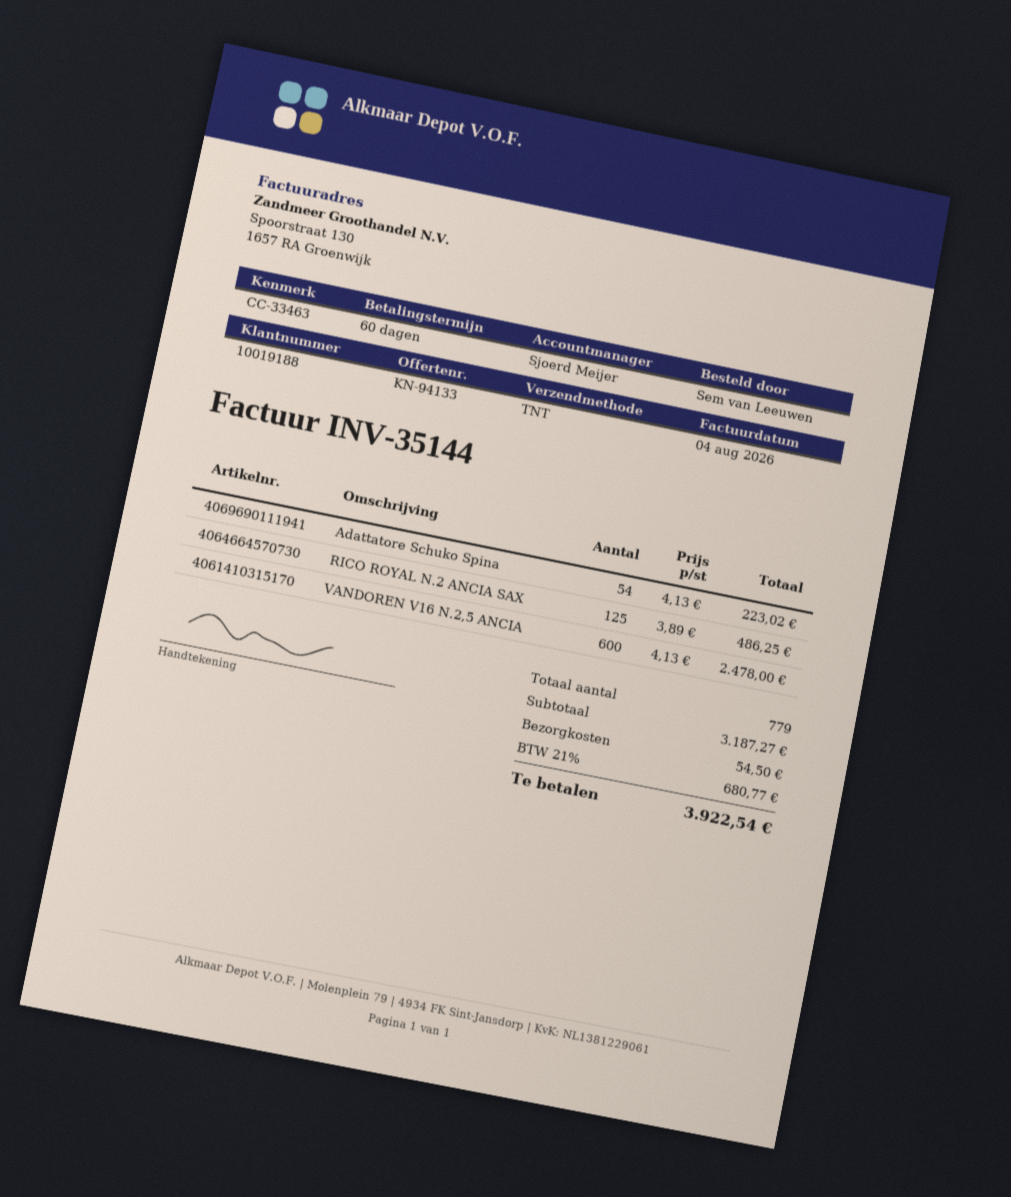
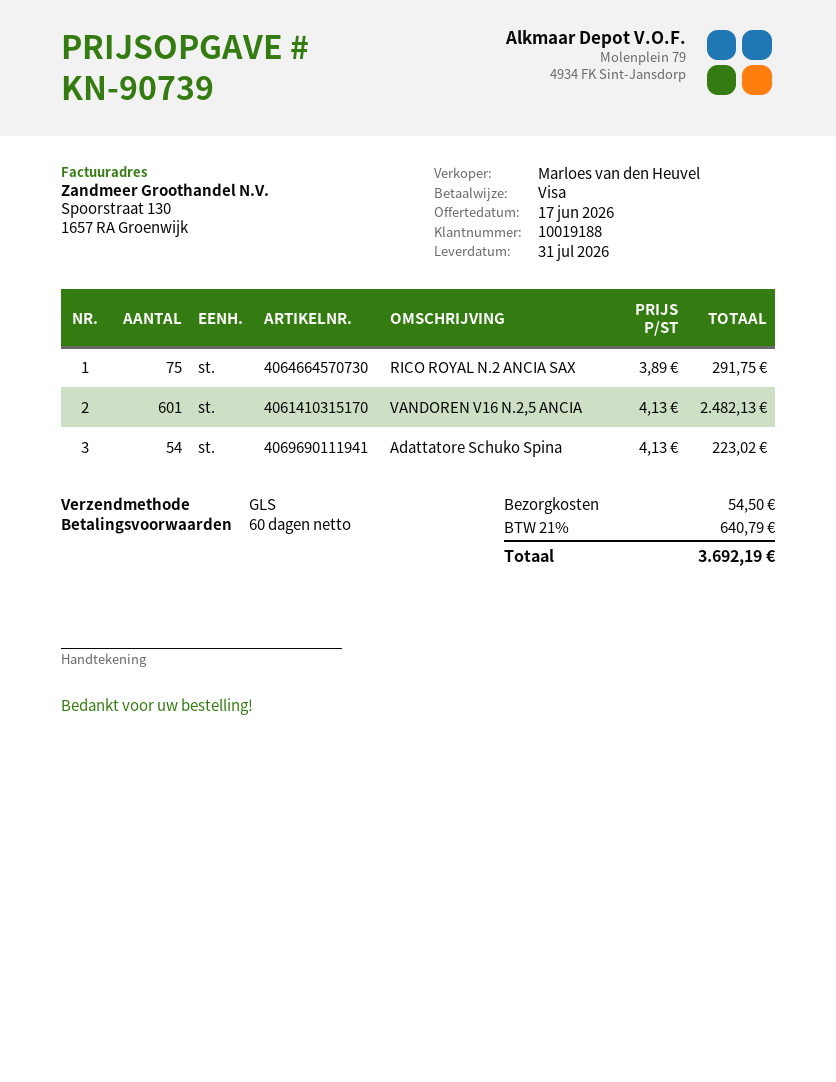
quote number: KN-94133 -> KN-90739
sales rep: Sjoerd Meijer -> Marloes van den Heuvel
shipping method: TNT -> GLS
RICO ROYAL N.2 ANCIA SAX: 125 x 3.89 = 486.25 -> 75 x 3.89 = 291.75
VANDOREN V16 N.2,5 ANCIA: 600 x 4.13 = 2478.00 -> 601 x 4.13 = 2482.13
tax: 21% = 680.77 -> 21% = 640.79
total: 3922.54 -> 3692.19

